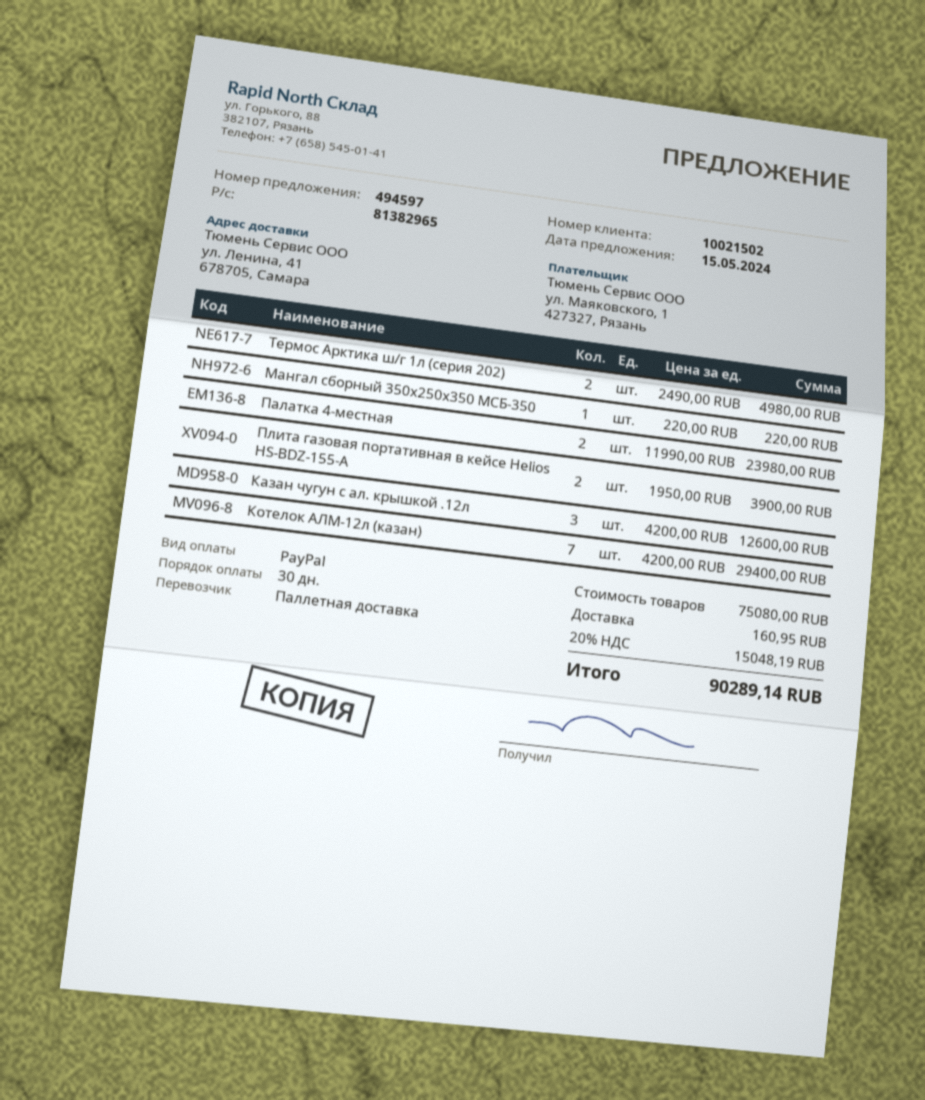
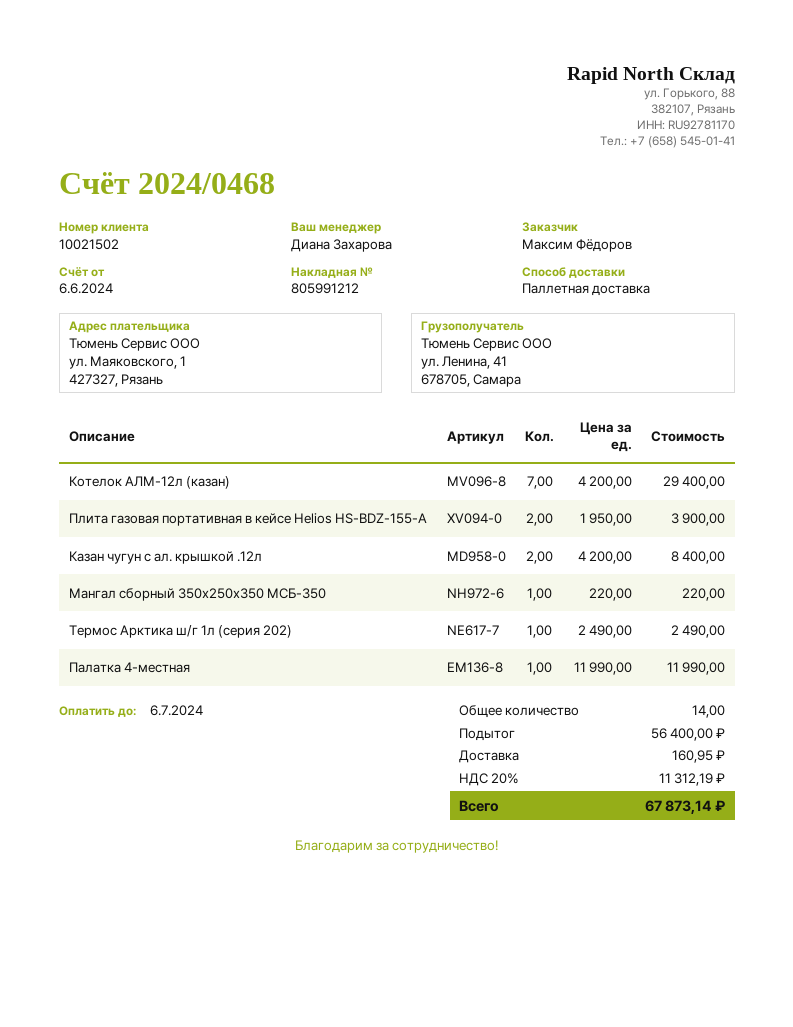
Термос Арктика ш/г 1л (серия 202): 2 x 2490.00 = 4980.00 -> 1 x 2490.00 = 2490.00
Палатка 4-местная: 2 x 11990.00 = 23980.00 -> 1 x 11990.00 = 11990.00
Казан чугун с ал. крышкой .12л: 3 x 4200.00 = 12600.00 -> 2 x 4200.00 = 8400.00
subtotal: 75080.00 -> 56400.00
tax: 20% = 15048.19 -> 20% = 11312.19
total: 90289.14 -> 67873.14

